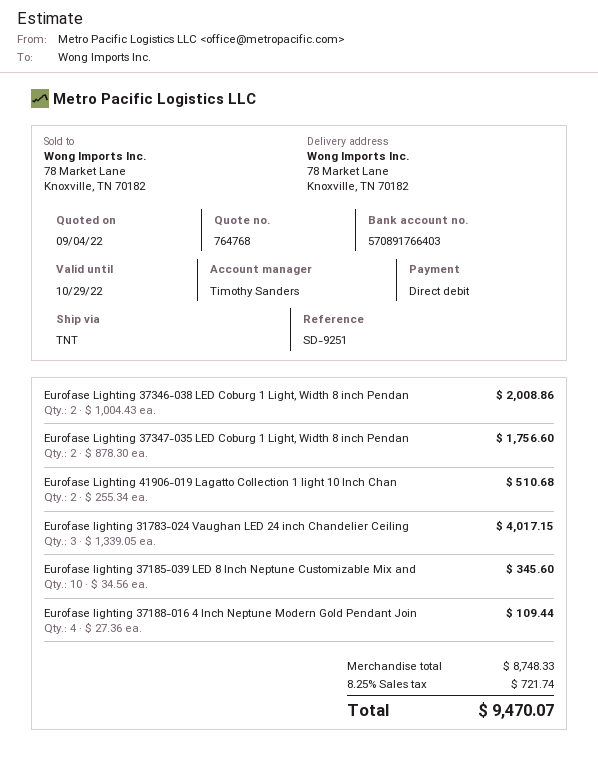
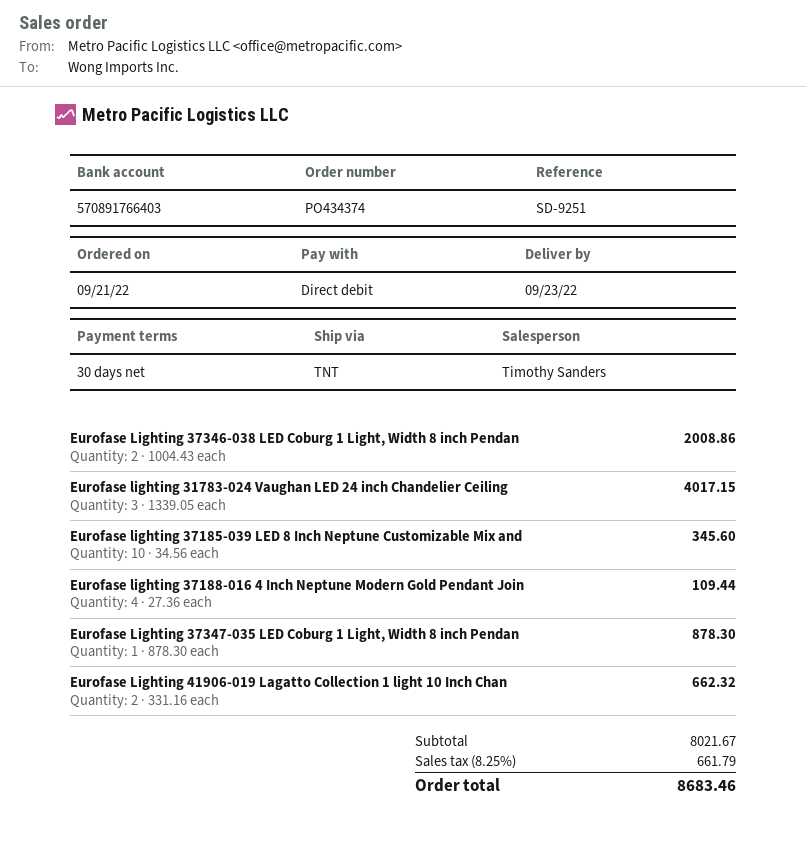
Eurofase Lighting 37347-035 LED Coburg 1 Light, Width 8 inch Pendan: 2 x 878.30 = 1756.60 -> 1 x 878.30 = 878.30
Eurofase Lighting 41906-019 Lagatto Collection 1 light 10 Inch Chan: 2 x 255.34 = 510.68 -> 2 x 331.16 = 662.32
subtotal: 8748.33 -> 8021.67
tax: 8.25% = 721.74 -> 8.25% = 661.79
total: 9470.07 -> 8683.46

